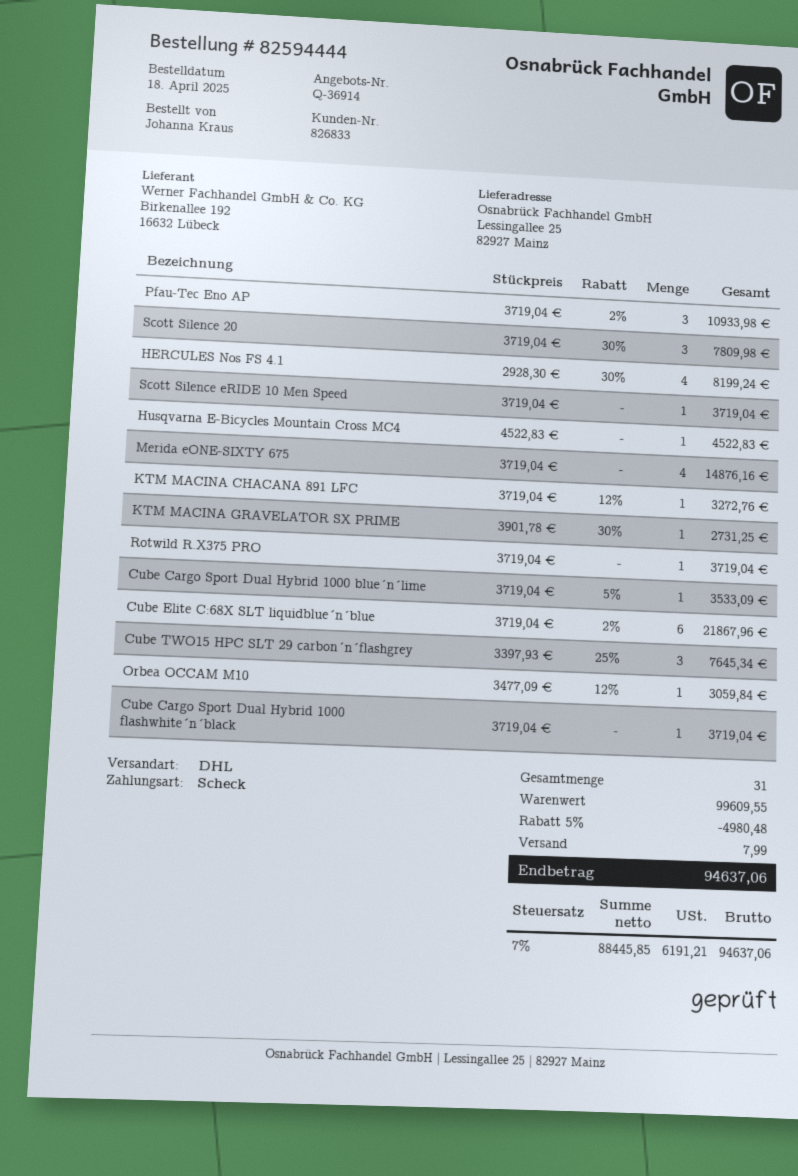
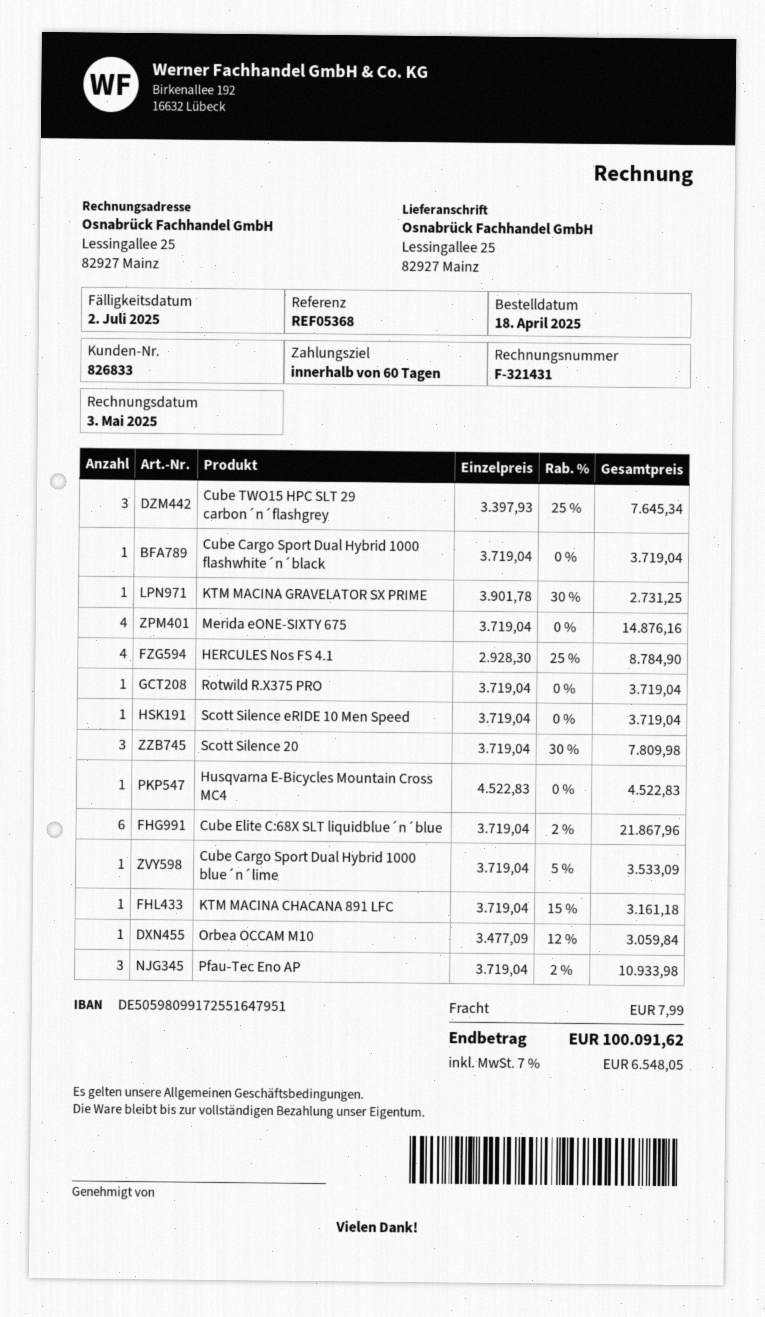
HERCULES Nos FS 4.1: 4 x 2928.30 - 30% = 8199.24 -> 4 x 2928.30 - 25% = 8784.90
KTM MACINA CHACANA 891 LFC: 1 x 3719.04 - 12% = 3272.76 -> 1 x 3719.04 - 15% = 3161.18
discount: 5% = 4980.48 -> none
tax: 7% = 6191.21 -> 7% = 6548.05
total: 94637.06 -> 100091.62

